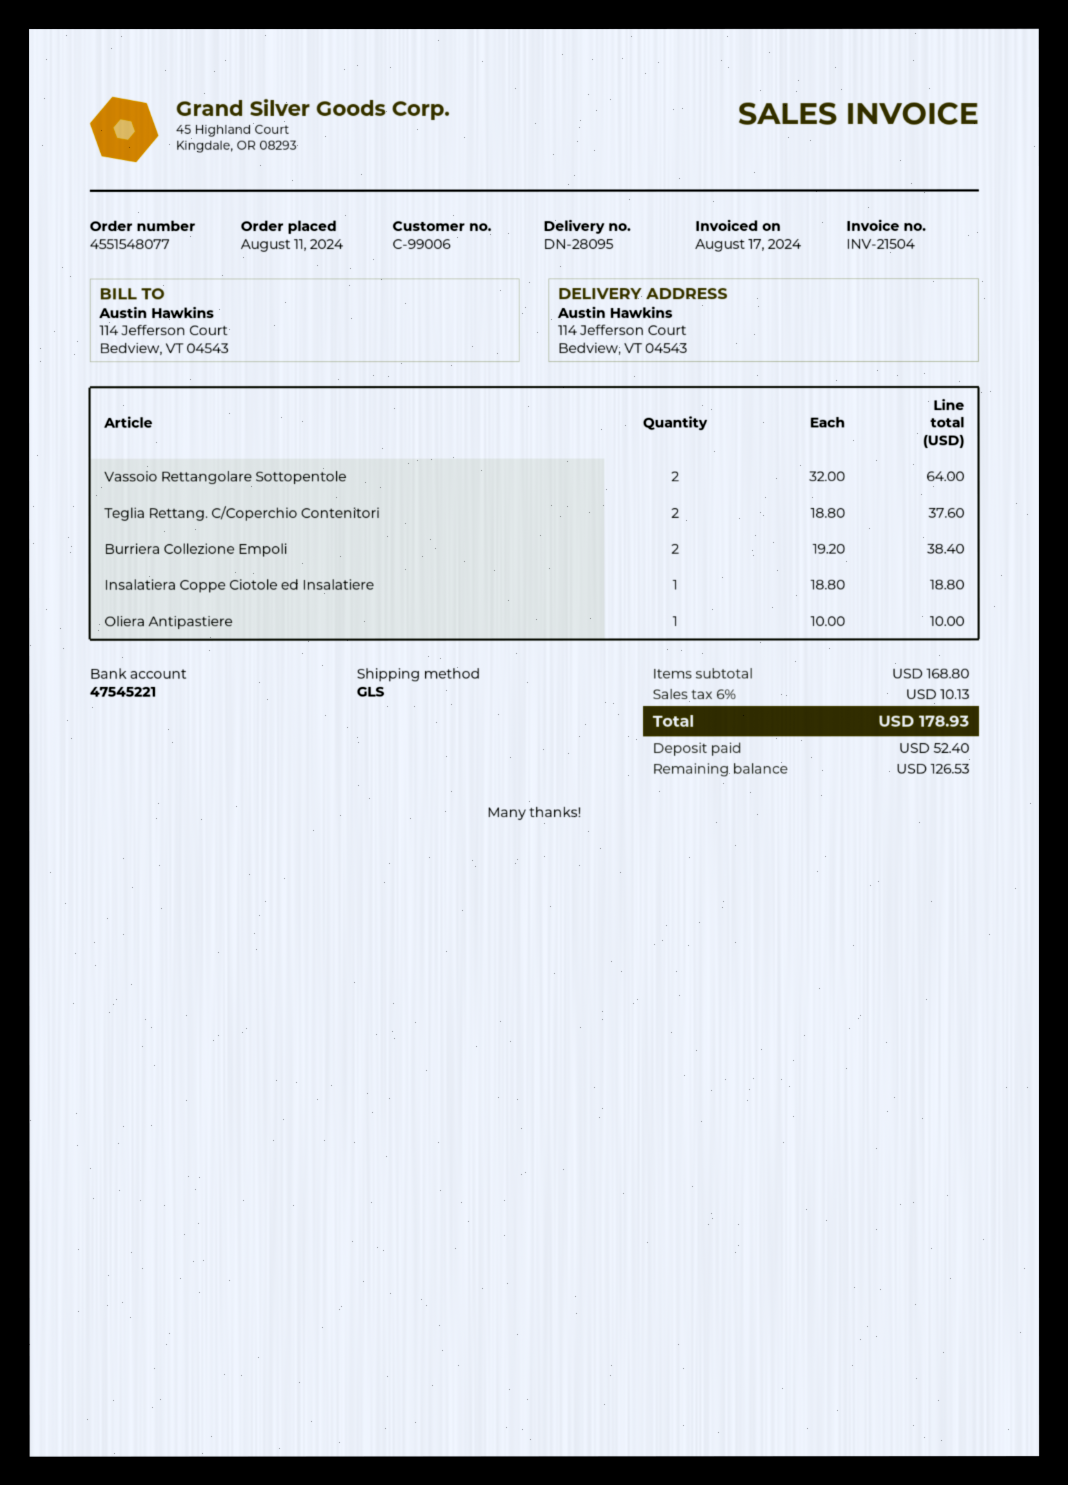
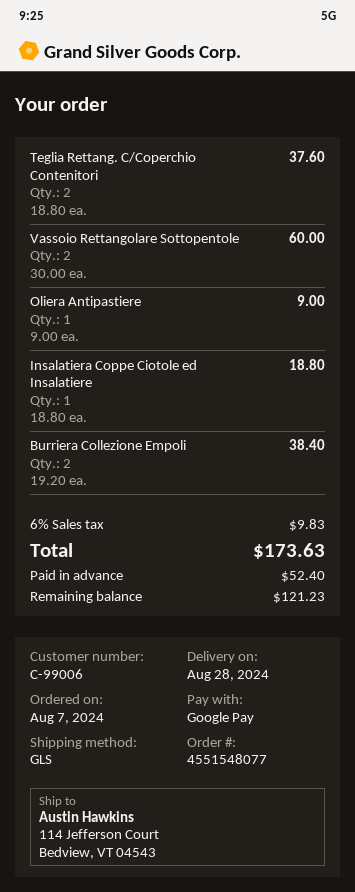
order date: 2024-08-11 -> 2024-08-07
Vassoio Rettangolare Sottopentole: 2 x 32.00 = 64.00 -> 2 x 30.00 = 60.00
Oliera Antipastiere: 1 x 10.00 = 10.00 -> 1 x 9.00 = 9.00
tax: 6% = 10.13 -> 6% = 9.83
total: 178.93 -> 173.63
balance: 126.53 -> 121.23

